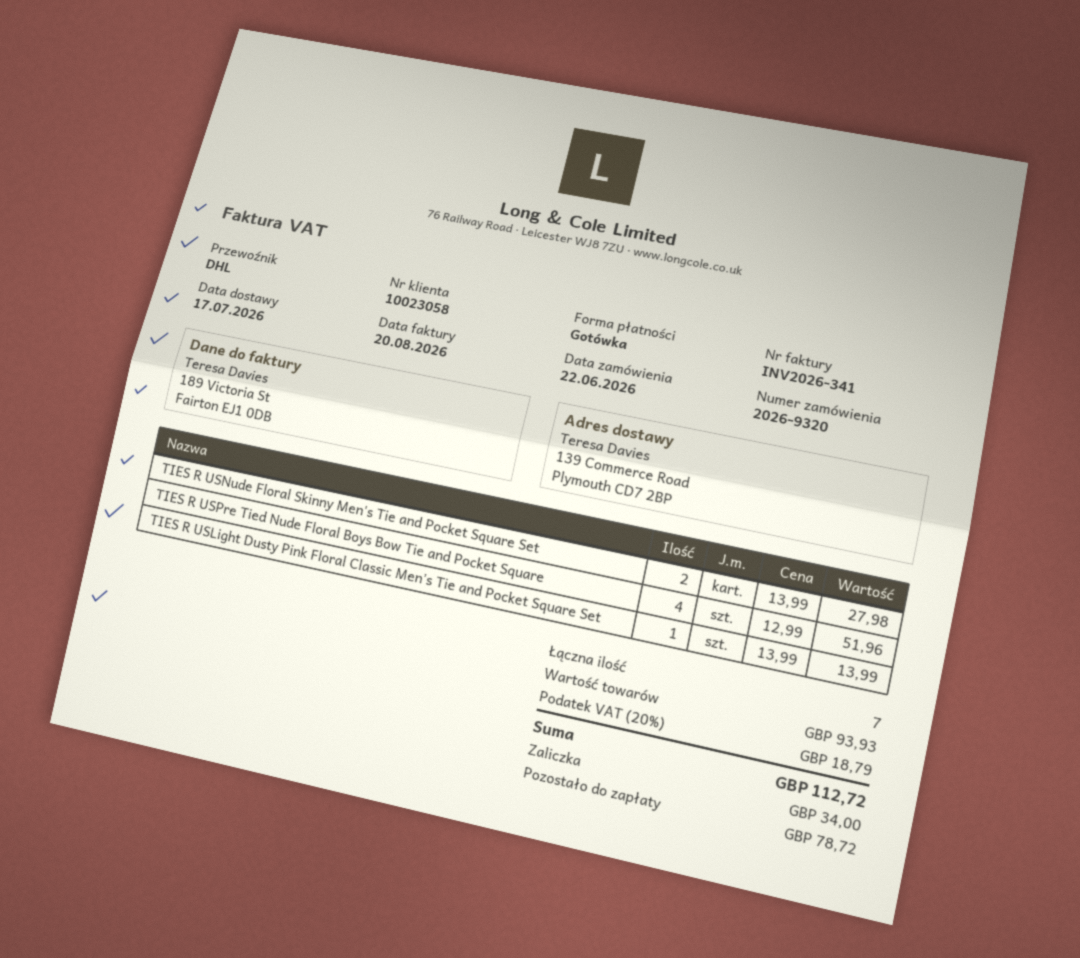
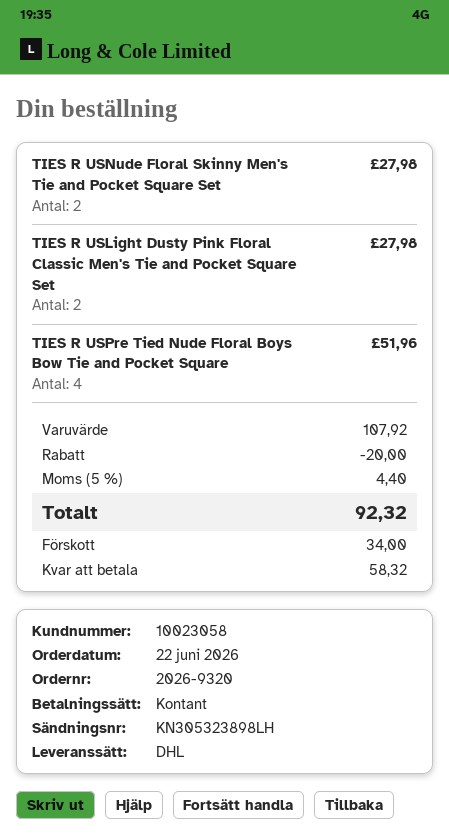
TIES R USLight Dusty Pink Floral Classic Men's Tie and Pocket Square Set: 1 for 13.99 -> 2 for 27.98
subtotal: 93.93 -> 107.92
discount: none -> 20.00
tax: 20% = 18.79 -> 5% = 4.40
total: 112.72 -> 92.32
balance: 78.72 -> 58.32

